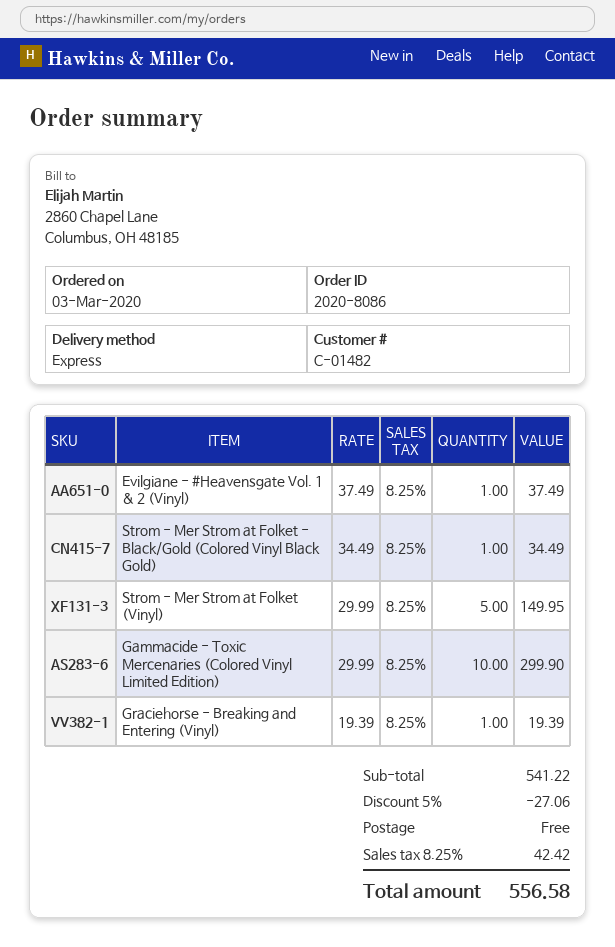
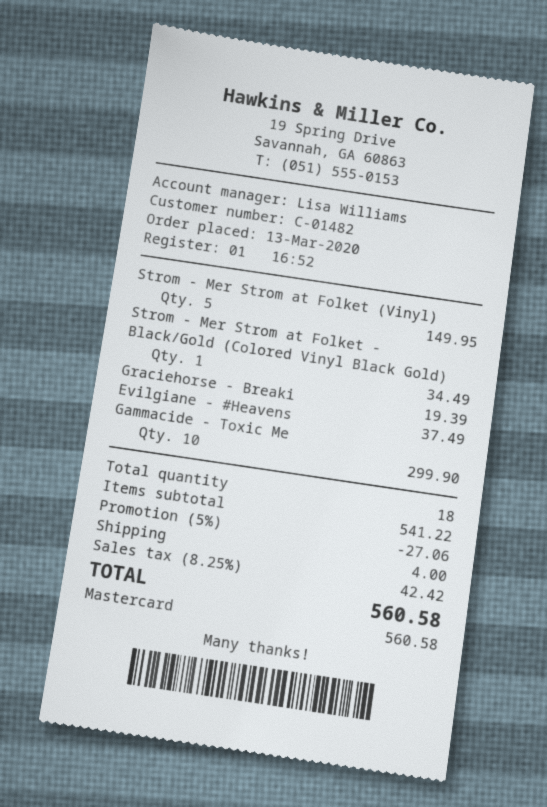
order date: 2020-03-03 -> 2020-03-13
shipping: 0.00 -> 4.00
total: 556.58 -> 560.58

